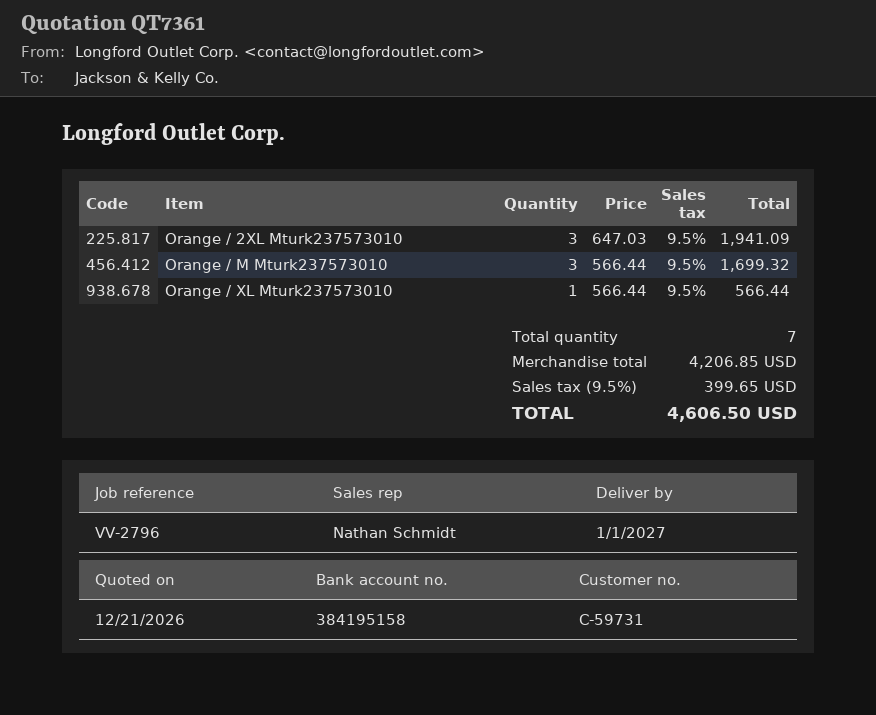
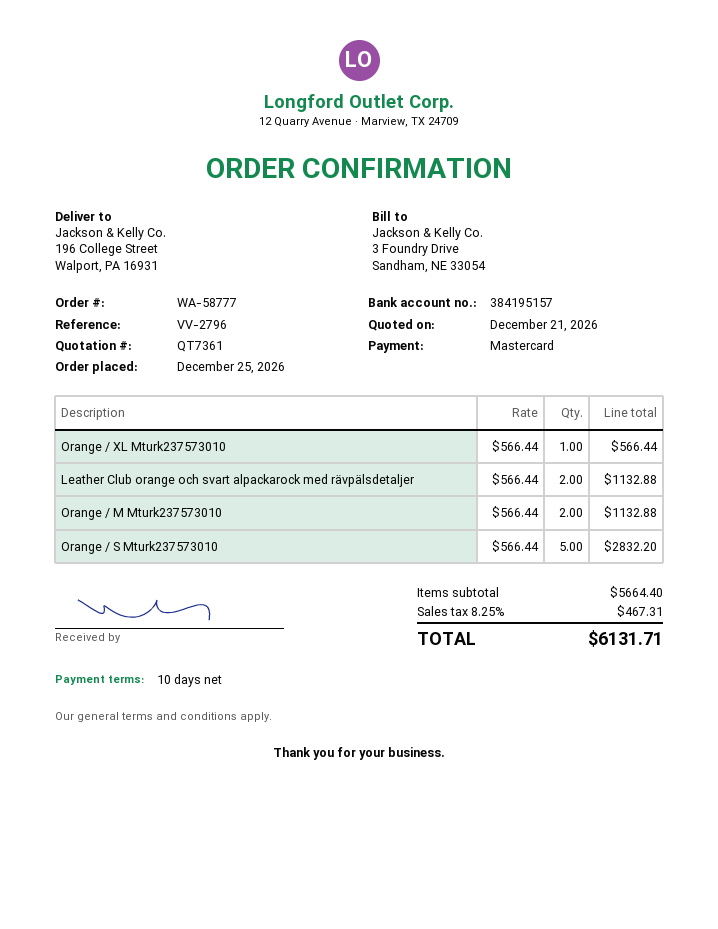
bank account: 384195158 -> 384195157
Orange / 2XL Mturk237573010: 3 x 647.03 = 1941.09 -> none
Orange / M Mturk237573010: 3 x 566.44 = 1699.32 -> 2 x 566.44 = 1132.88
Leather Club orange och svart alpackarock med rävpälsdetaljer: none -> 2 x 566.44 = 1132.88
Orange / S Mturk237573010: none -> 5 x 566.44 = 2832.20
subtotal: 4206.85 -> 5664.40
tax: 9.5% = 399.65 -> 8.25% = 467.31
total: 4606.50 -> 6131.71

